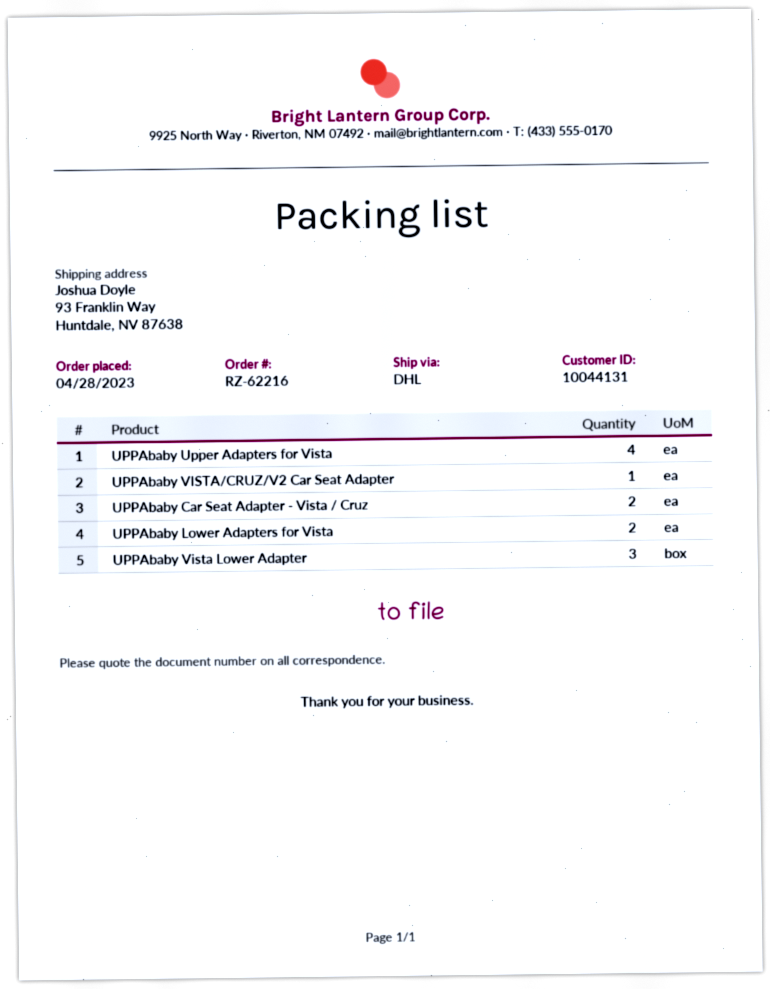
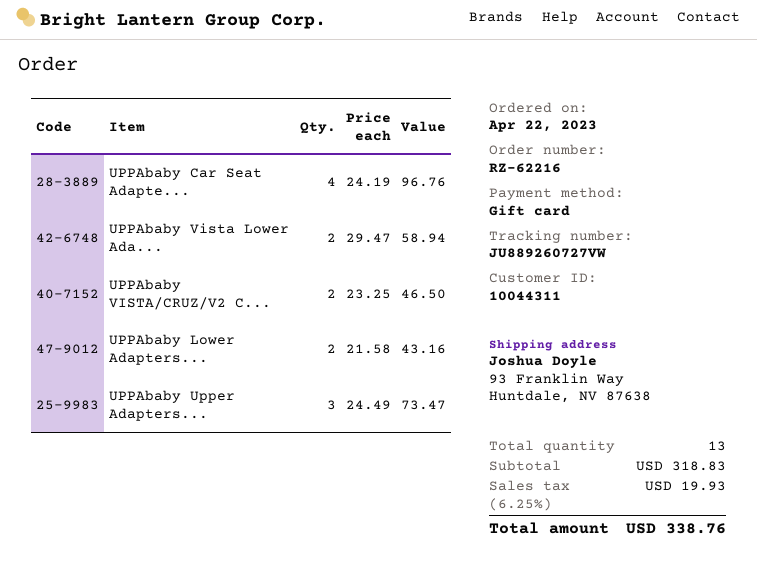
order date: 2023-04-28 -> 2023-04-22
customer number: 10044131 -> 10044311
UPPAbaby Upper Adapters for Vista: 4 -> 3
UPPAbaby VISTA/CRUZ/V2 Car Seat Adapter: 1 -> 2
UPPAbaby Car Seat Adapter - Vista / Cruz: 2 -> 4
UPPAbaby Vista Lower Adapter: 3 -> 2

